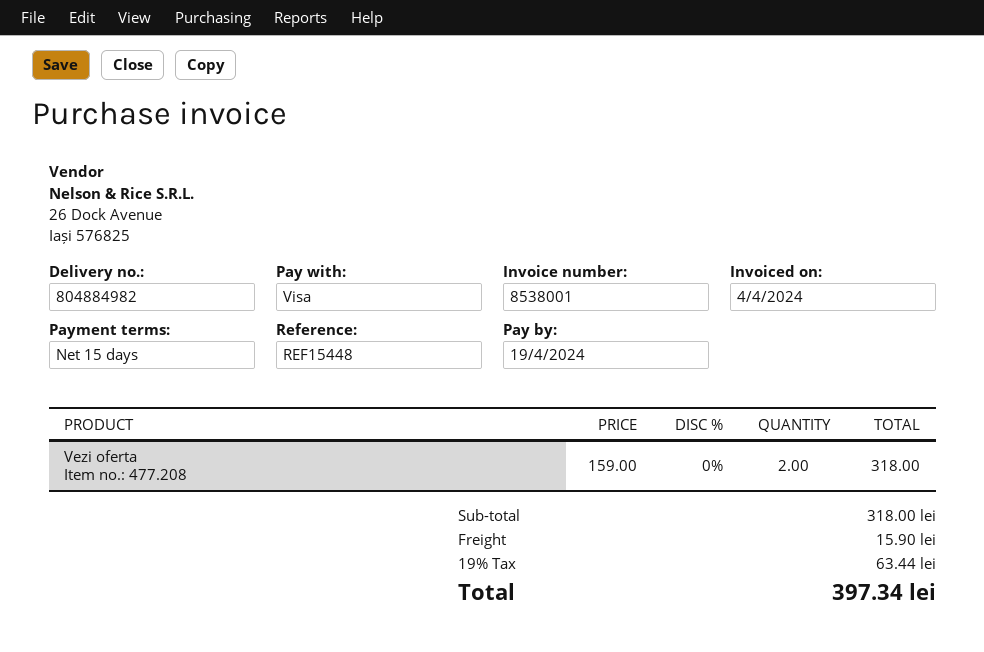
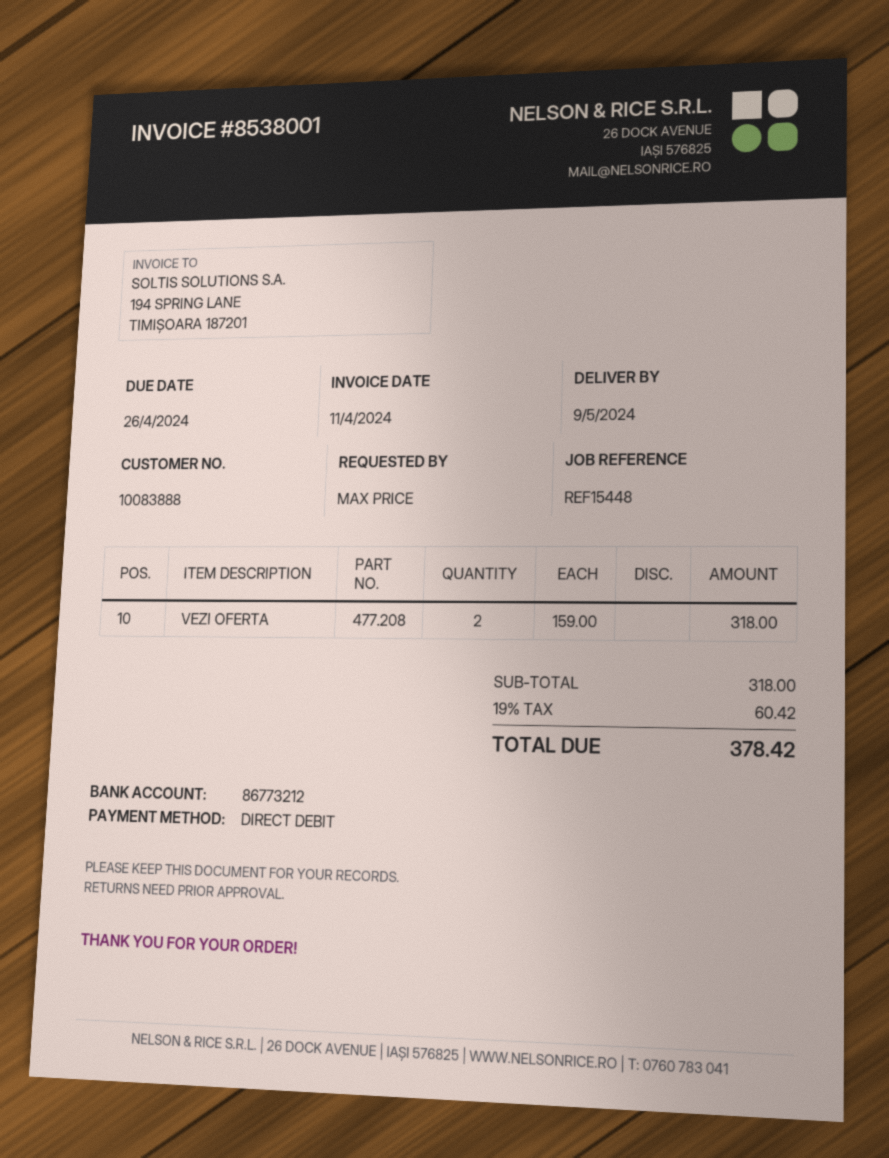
invoice date: 2024-04-04 -> 2024-04-11
due date: 2024-04-19 -> 2024-04-26
payment method: Visa -> direct debit
shipping: 15.90 -> none
tax: 19% = 63.44 -> 19% = 60.42
total: 397.34 -> 378.42

